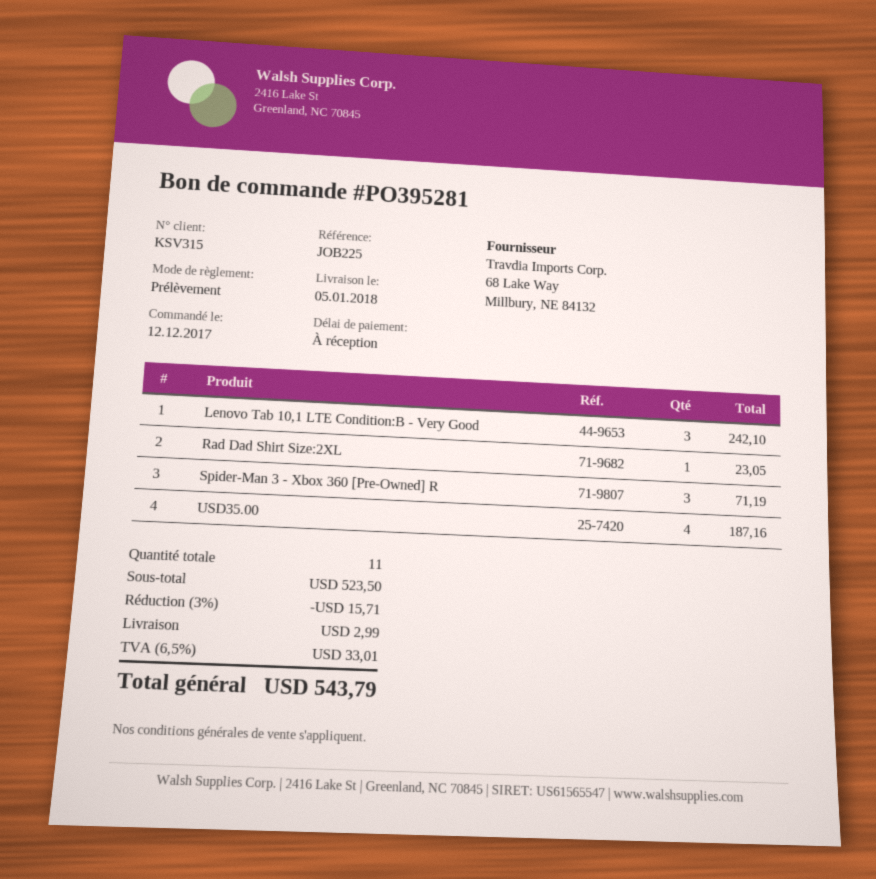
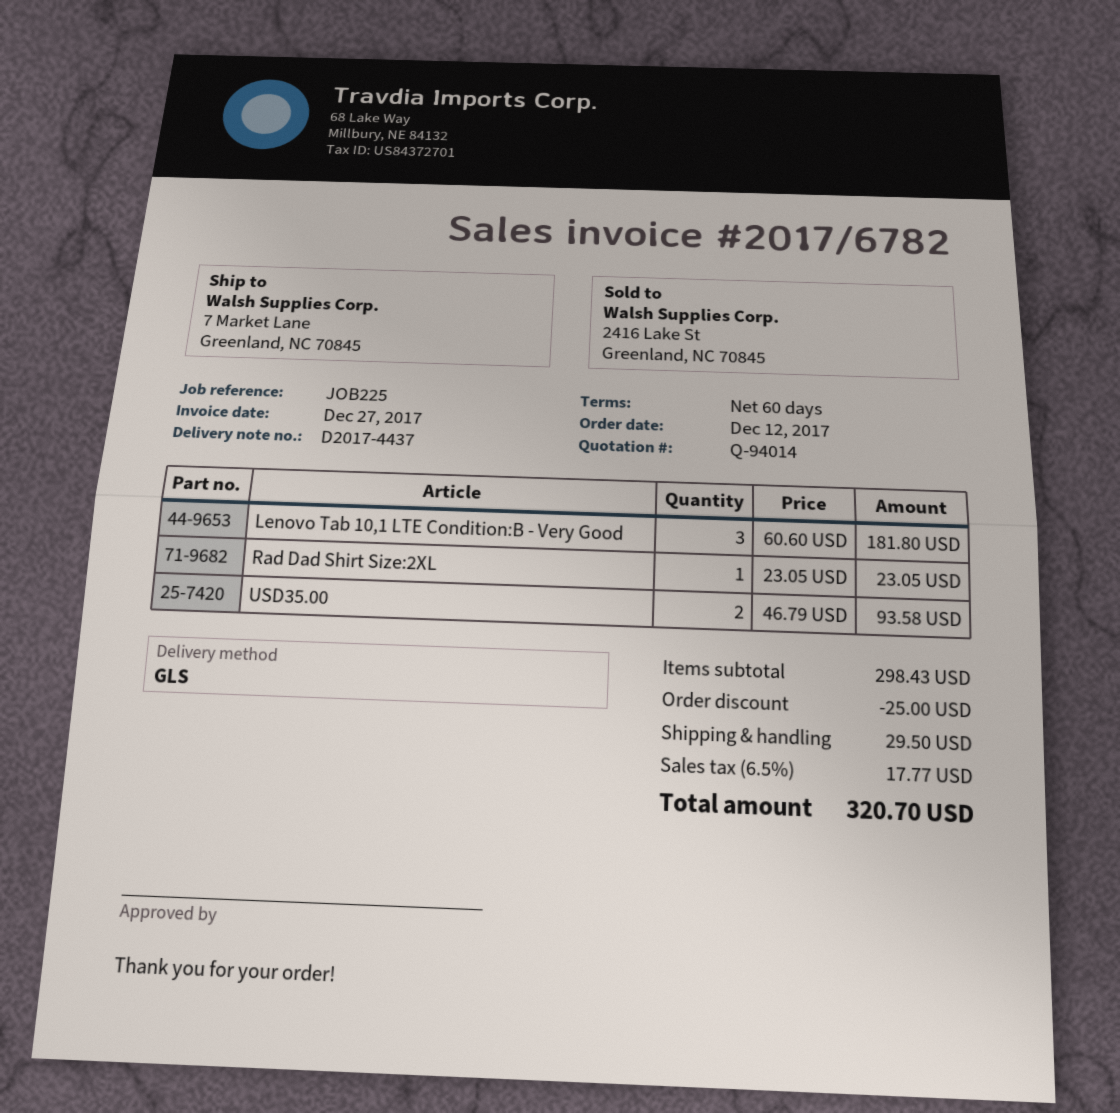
payment terms: on receipt -> 60 days
Lenovo Tab 10,1 LTE Condition:B - Very Good: 3 for 242.10 -> 3 for 181.80
Spider-Man 3 - Xbox 360 [Pre-Owned] R: 3 for 71.19 -> none
USD35.00: 4 for 187.16 -> 2 for 93.58
subtotal: 523.50 -> 298.43
discount: 15.71 -> 25.00
shipping: 2.99 -> 29.50
tax: 6.5% = 33.01 -> 6.5% = 17.77
total: 543.79 -> 320.70

